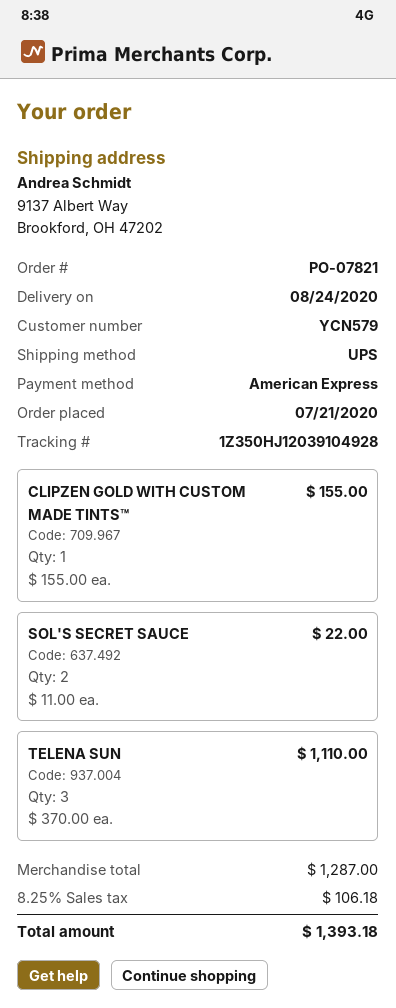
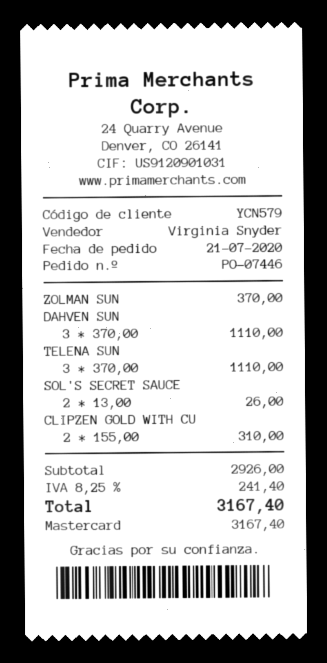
order number: PO-07821 -> PO-07446
payment method: American Express -> Mastercard
CLIPZEN GOLD WITH CUSTOM MADE TINTS™: 1 x 155.00 = 155.00 -> 2 x 155.00 = 310.00
SOL'S SECRET SAUCE: 2 x 11.00 = 22.00 -> 2 x 13.00 = 26.00
ZOLMAN SUN: none -> 1 x 370.00 = 370.00
DAHVEN SUN: none -> 3 x 370.00 = 1110.00
subtotal: 1287.00 -> 2926.00
tax: 8.25% = 106.18 -> 8.25% = 241.40
total: 1393.18 -> 3167.40

